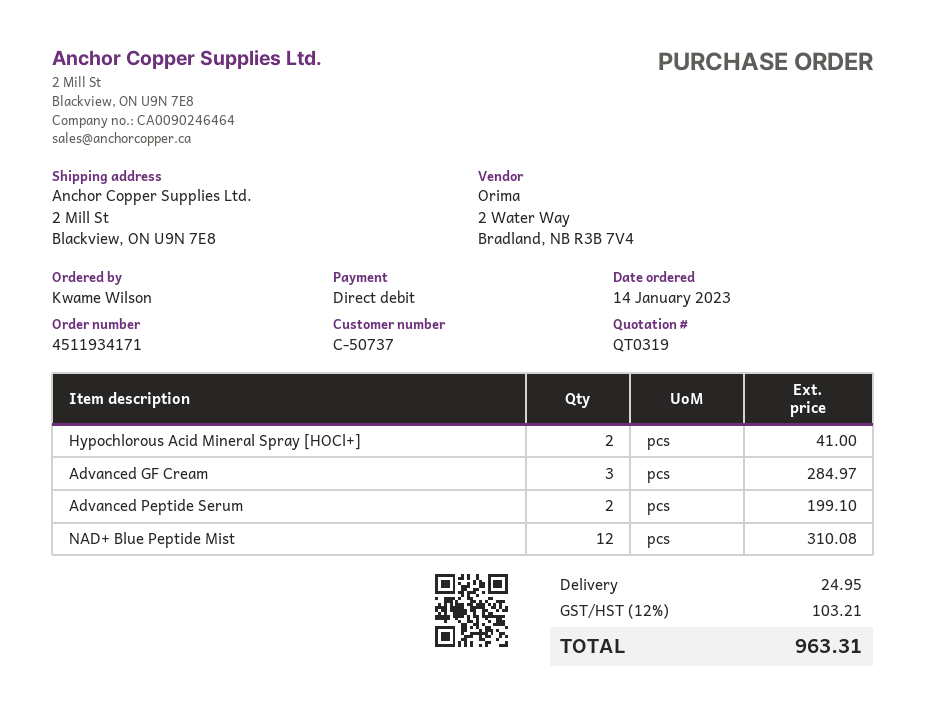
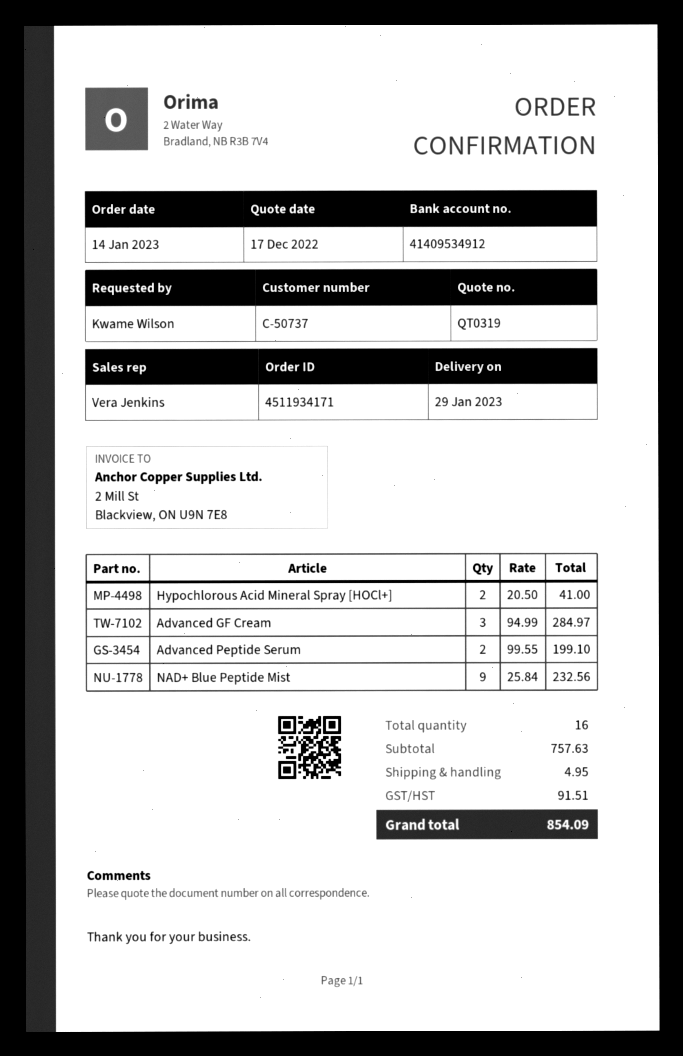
NAD+ Blue Peptide Mist: 12 for 310.08 -> 9 for 232.56
shipping: 24.95 -> 4.95
tax: 103.21 -> 91.51
total: 963.31 -> 854.09

